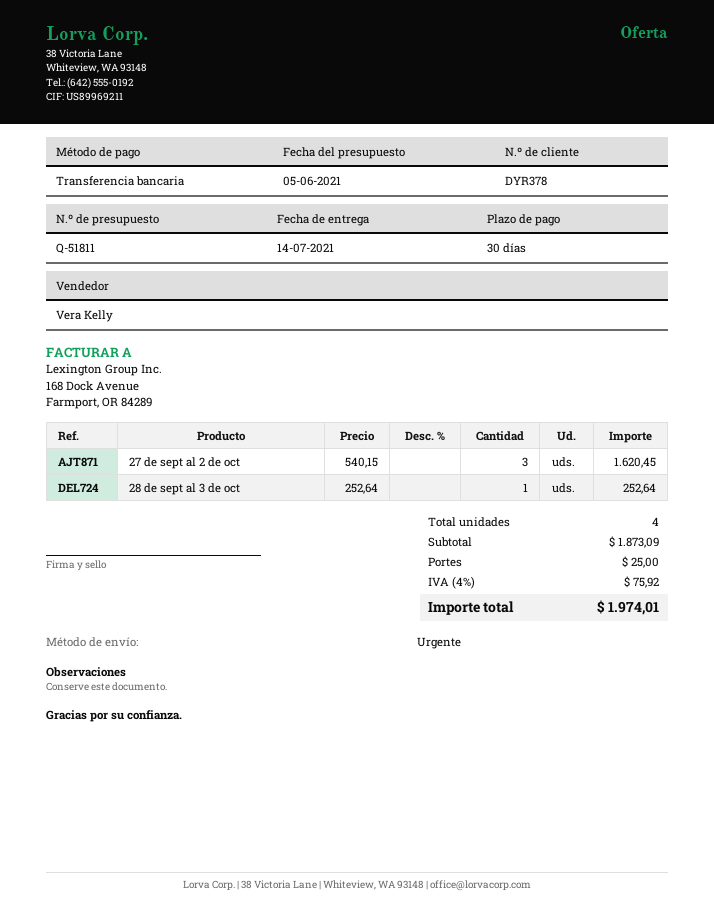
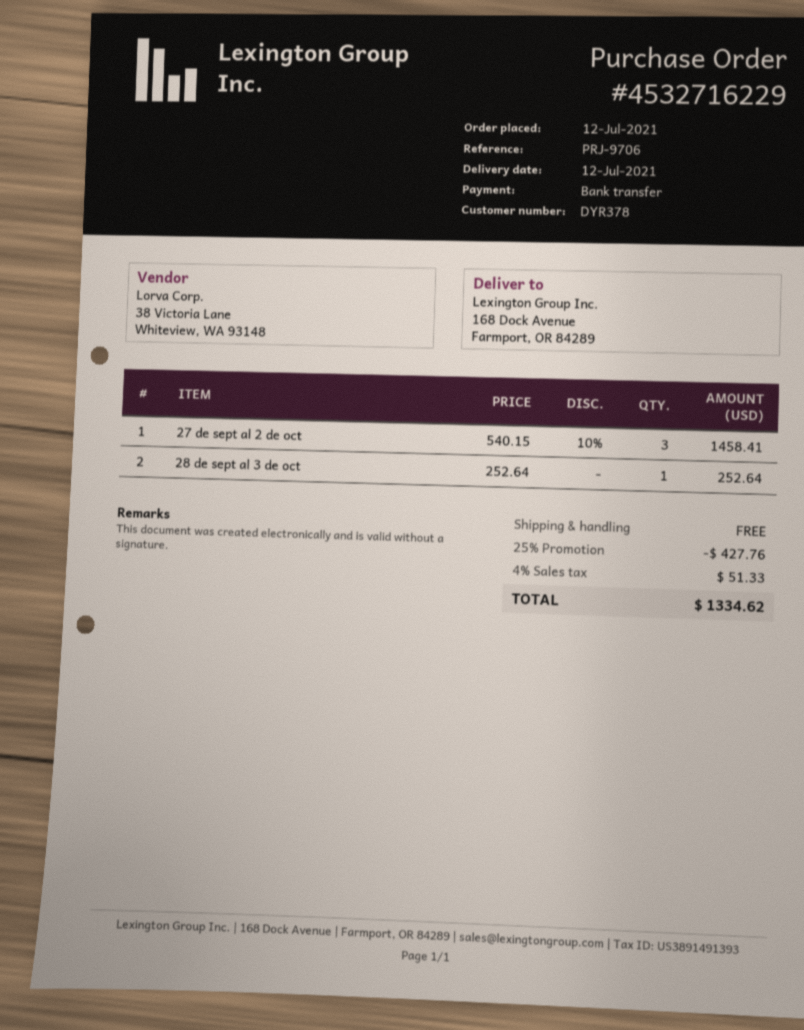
delivery date: 2021-07-14 -> 2021-07-12
27 de sept al 2 de oct: 3 x 540.15 = 1620.45 -> 3 x 540.15 - 10% = 1458.41
discount: none -> 25% = 427.76
shipping: 25.00 -> 0.00
tax: 4% = 75.92 -> 4% = 51.33
total: 1974.01 -> 1334.62

